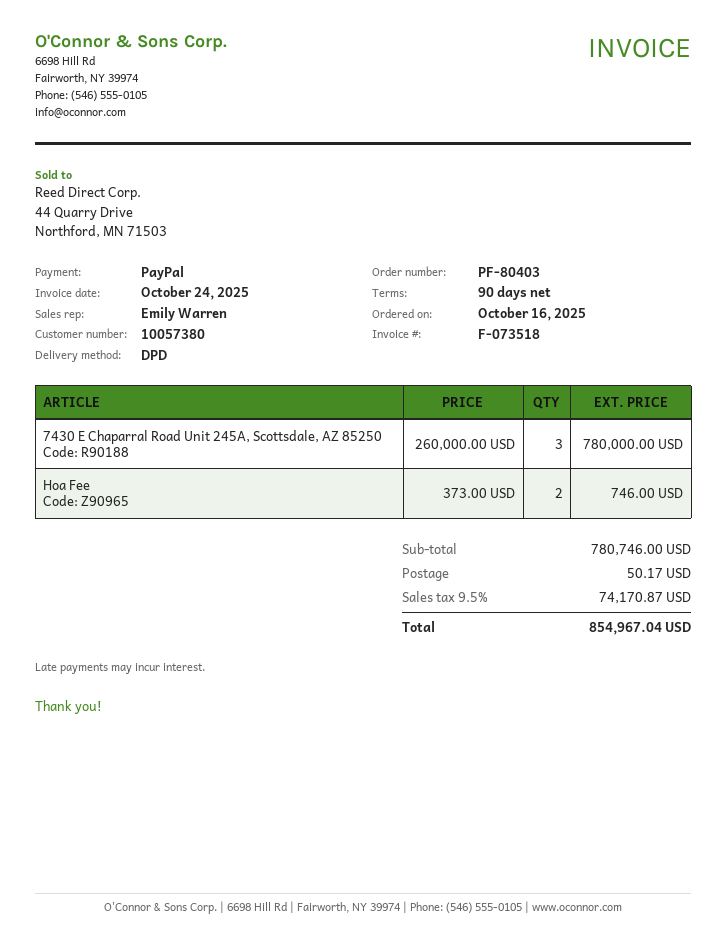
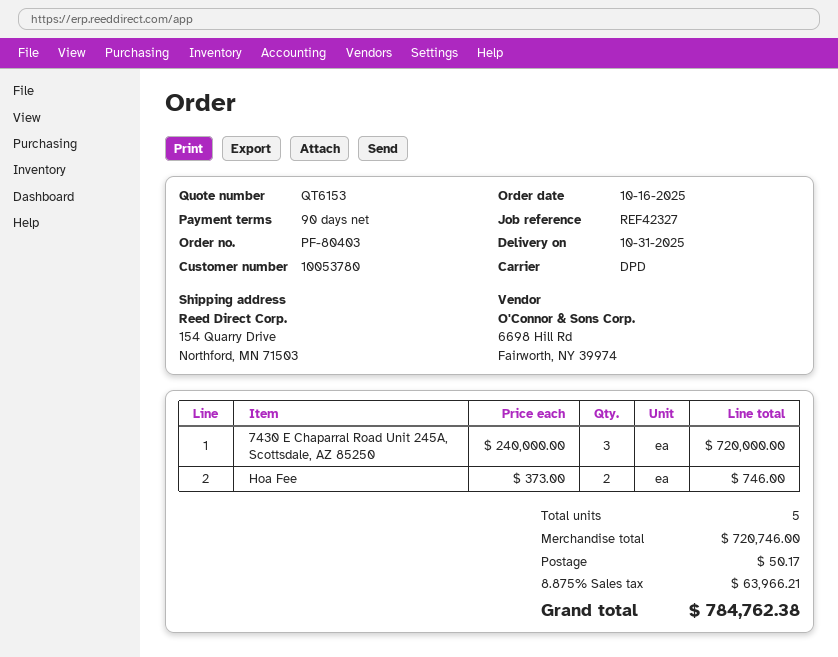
customer number: 10057380 -> 10053780
7430 E Chaparral Road Unit 245A, Scottsdale, AZ 85250: 3 x 260000.00 = 780000.00 -> 3 x 240000.00 = 720000.00
subtotal: 780746.00 -> 720746.00
tax: 9.5% = 74170.87 -> 8.875% = 63966.21
total: 854967.04 -> 784762.38

